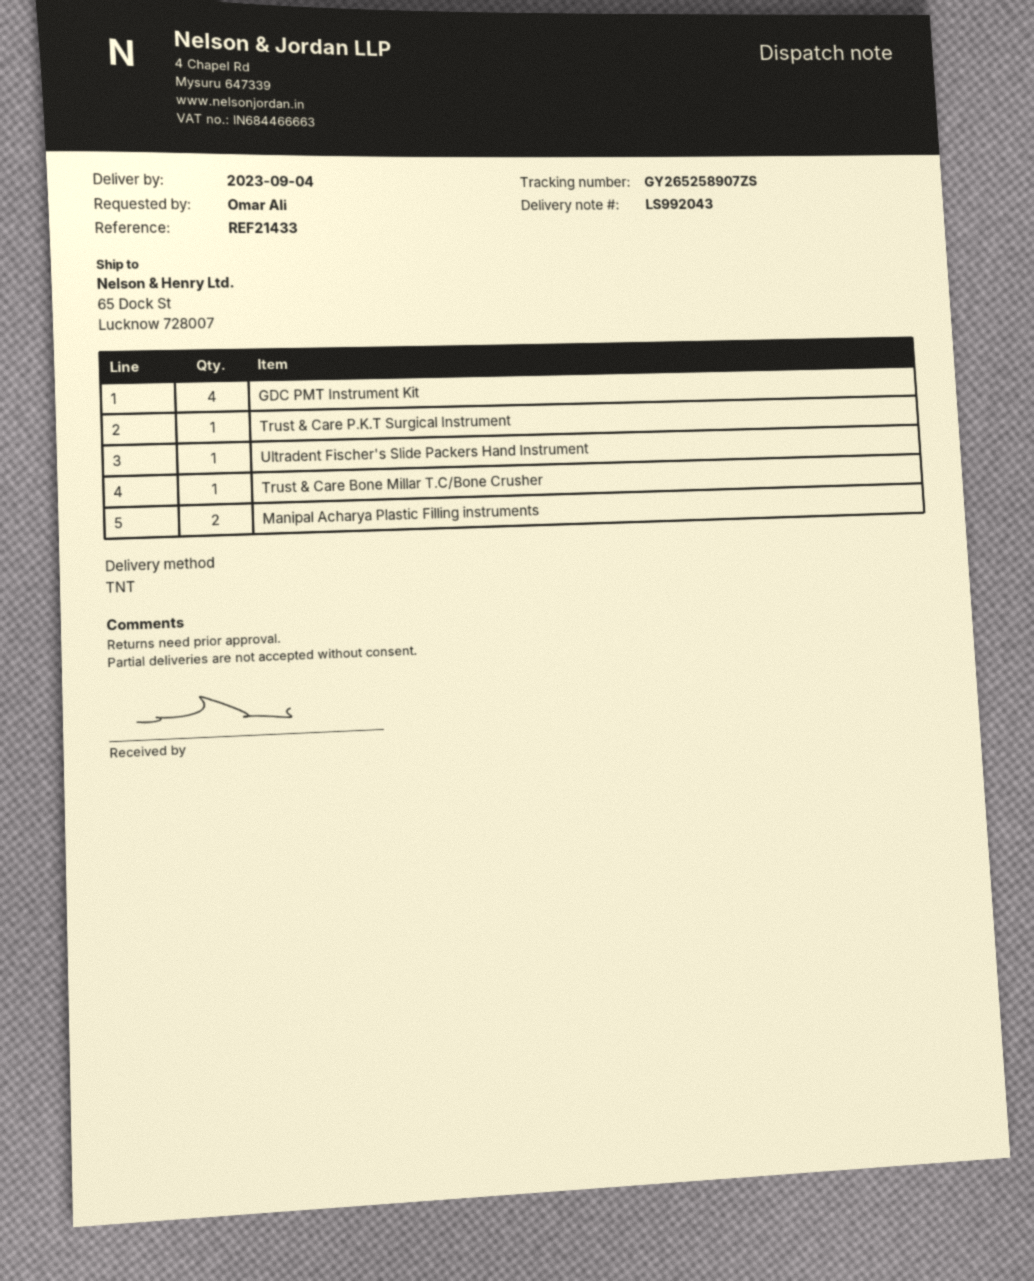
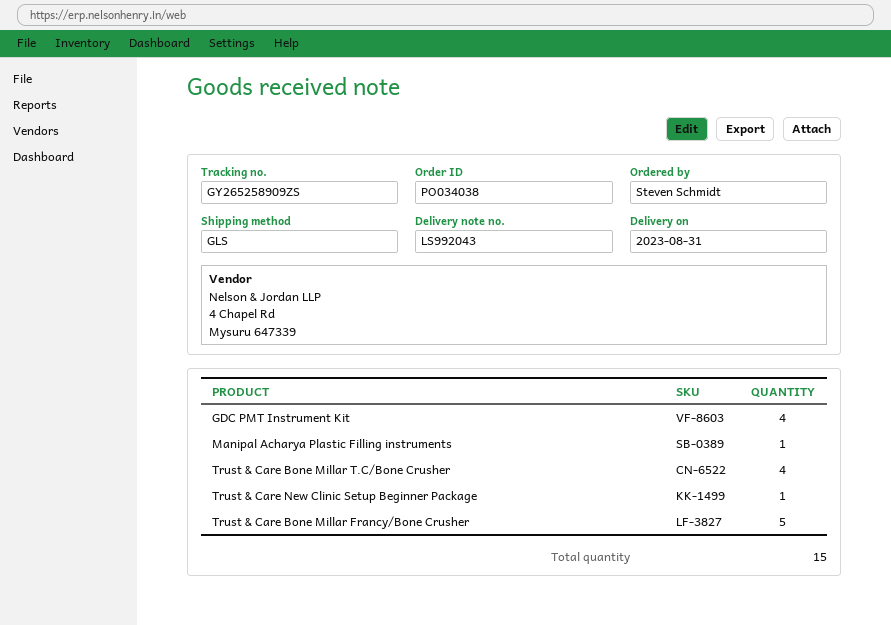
delivery date: 2023-09-04 -> 2023-08-31
ordered by: Omar Ali -> Steven Schmidt
shipping method: TNT -> GLS
tracking number: GY265258907ZS -> GY265258909ZS
Trust & Care P.K.T Surgical Instrument: 1 -> none
Ultradent Fischer's Slide Packers Hand Instrument: 1 -> none
Trust & Care Bone Millar T.C/Bone Crusher: 1 -> 4
Manipal Acharya Plastic Filling instruments: 2 -> 1
Trust & Care New Clinic Setup Beginner Package: none -> 1
Trust & Care Bone Millar Francy/Bone Crusher: none -> 5

